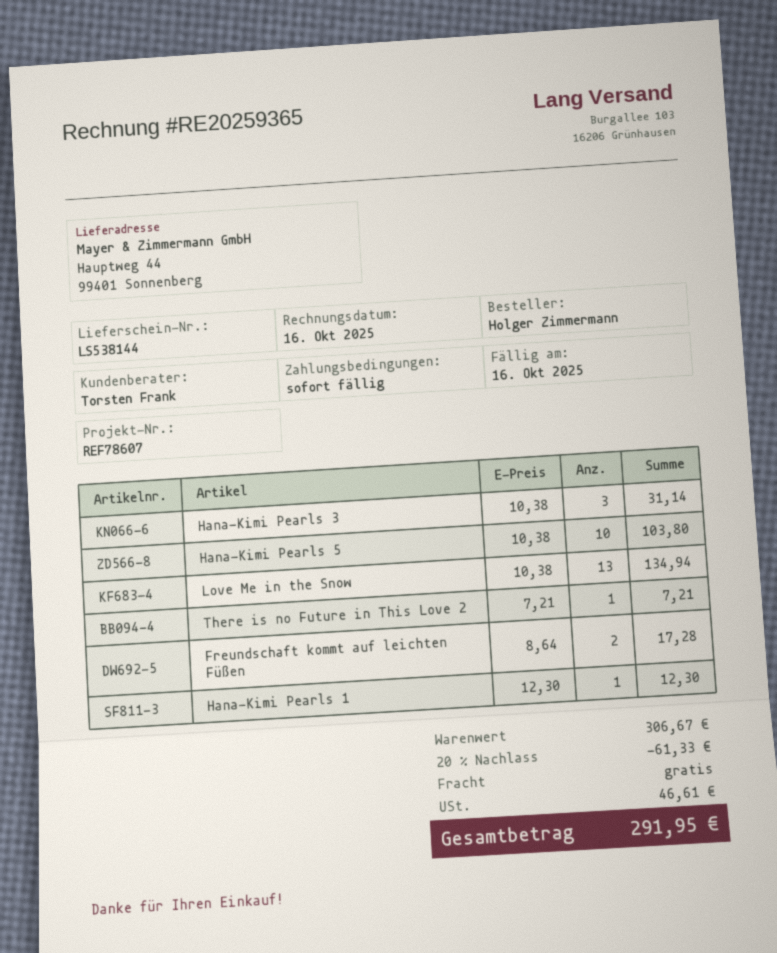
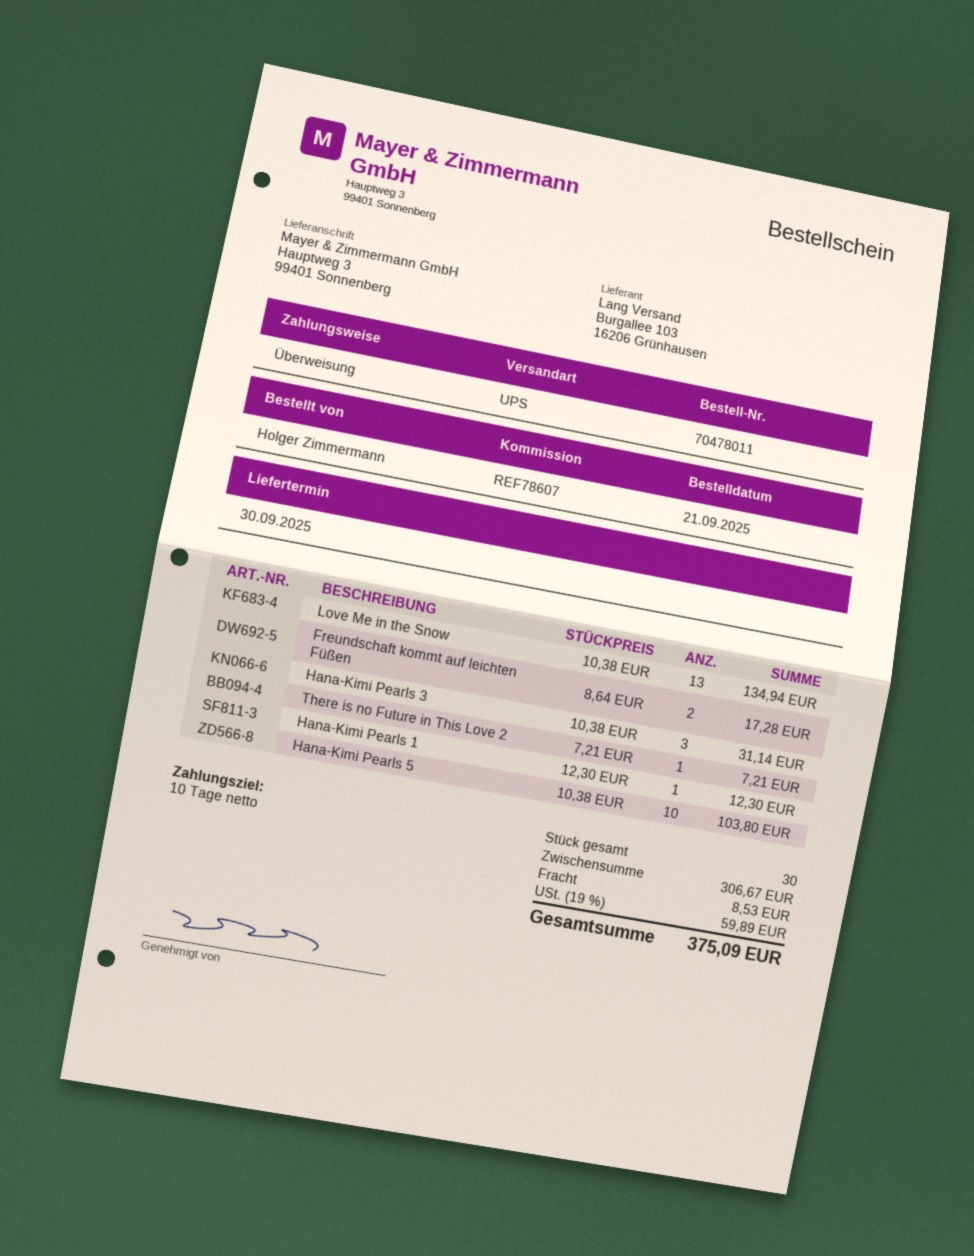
payment terms: on receipt -> 10 days
ship to: Hauptweg 44, 99401 Sonnenberg -> Hauptweg 3, 99401 Sonnenberg
discount: 20% = 61.33 -> none
shipping: 0.00 -> 8.53
tax: 46.61 -> 59.89
total: 291.95 -> 375.09

